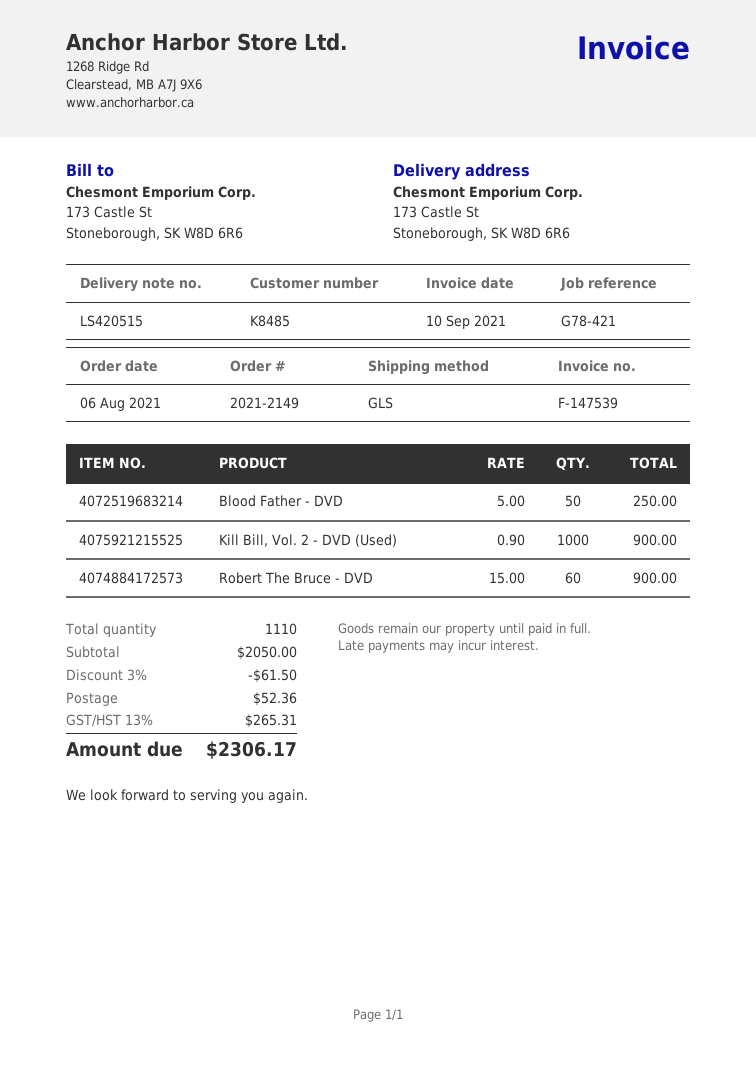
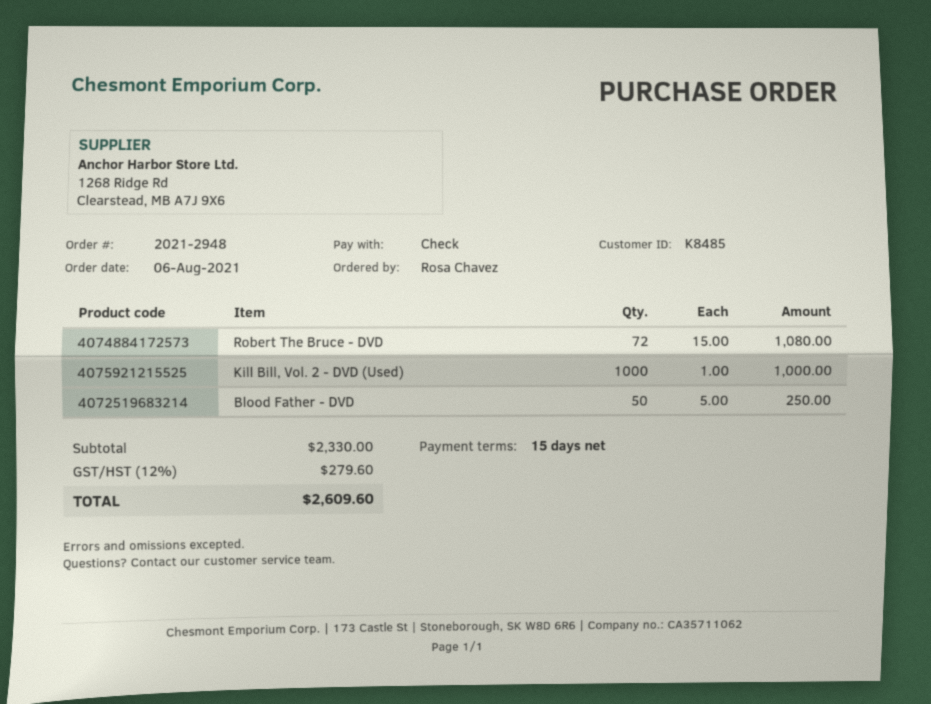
order number: 2021-2149 -> 2021-2948
Kill Bill, Vol. 2 - DVD (Used): 1000 x 0.90 = 900.00 -> 1000 x 1.00 = 1000.00
Robert The Bruce - DVD: 60 x 15.00 = 900.00 -> 72 x 15.00 = 1080.00
subtotal: 2050.00 -> 2330.00
discount: 3% = 61.50 -> none
shipping: 52.36 -> none
tax: 13% = 265.31 -> 12% = 279.60
total: 2306.17 -> 2609.60

